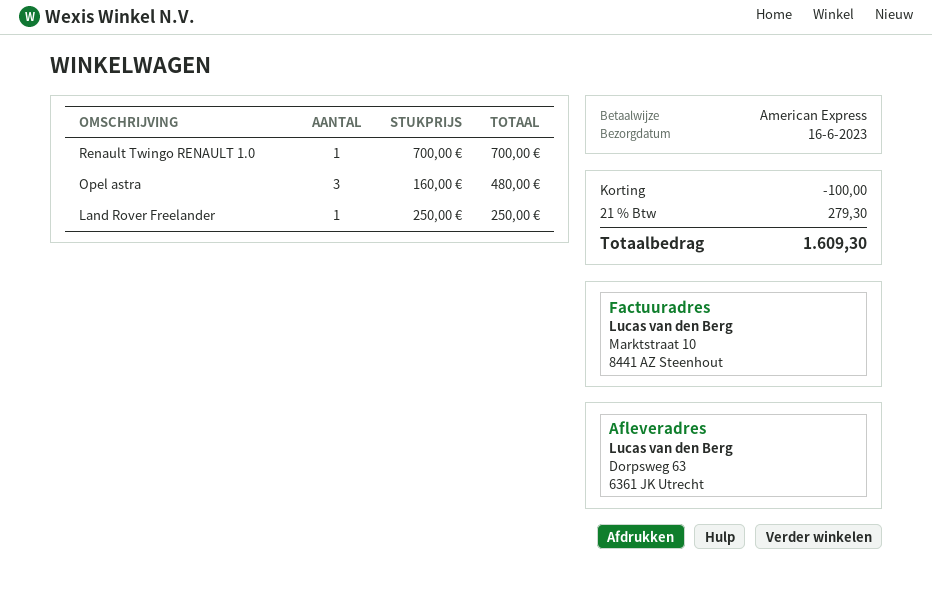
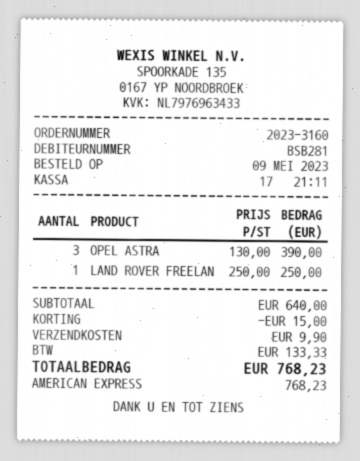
Renault Twingo RENAULT 1.0: 1 x 700.00 = 700.00 -> none
Opel astra: 3 x 160.00 = 480.00 -> 3 x 130.00 = 390.00
discount: 100.00 -> 15.00
shipping: none -> 9.90
tax: 279.30 -> 133.33
total: 1609.30 -> 768.23

